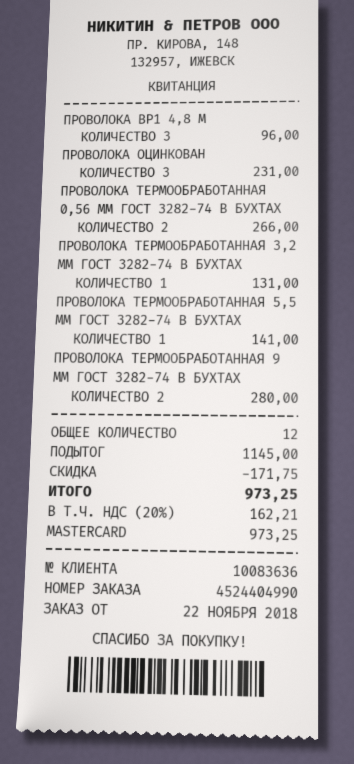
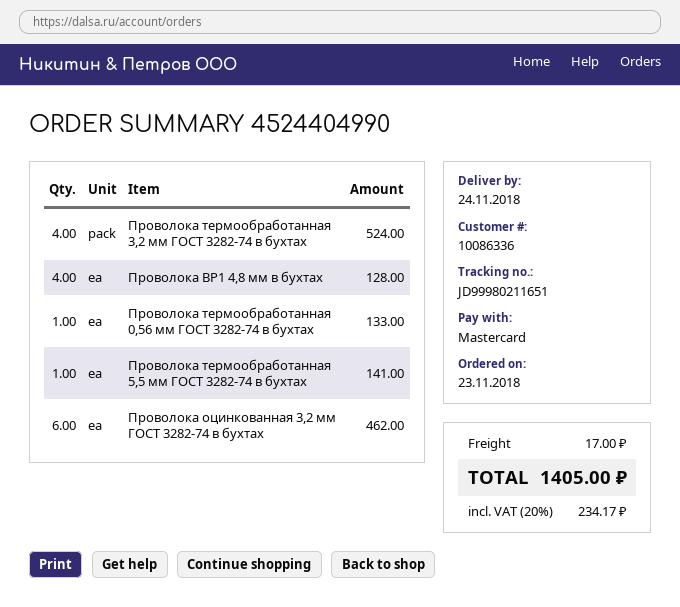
order date: 2018-11-22 -> 2018-11-23
customer number: 10083636 -> 10086336
ПРОВОЛОКА ВР1 4,8 М: 3 for 96.00 -> 4 for 128.00
ПРОВОЛОКА ОЦИНКОВАН: 3 for 231.00 -> 6 for 462.00
ПРОВОЛОКА ТЕРМООБРАБОТАННАЯ 0,56 ММ ГОСТ 3282-74 В БУХТАХ: 2 for 266.00 -> 1 for 133.00
ПРОВОЛОКА ТЕРМООБРАБОТАННАЯ 3,2 ММ ГОСТ 3282-74 В БУХТАХ: 1 for 131.00 -> 4 for 524.00
ПРОВОЛОКА ТЕРМООБРАБОТАННАЯ 9 ММ ГОСТ 3282-74 В БУХТАХ: 2 for 280.00 -> none
discount: 171.75 -> none
shipping: none -> 17.00
tax: 20% = 162.21 -> 20% = 234.17
total: 973.25 -> 1405.00

